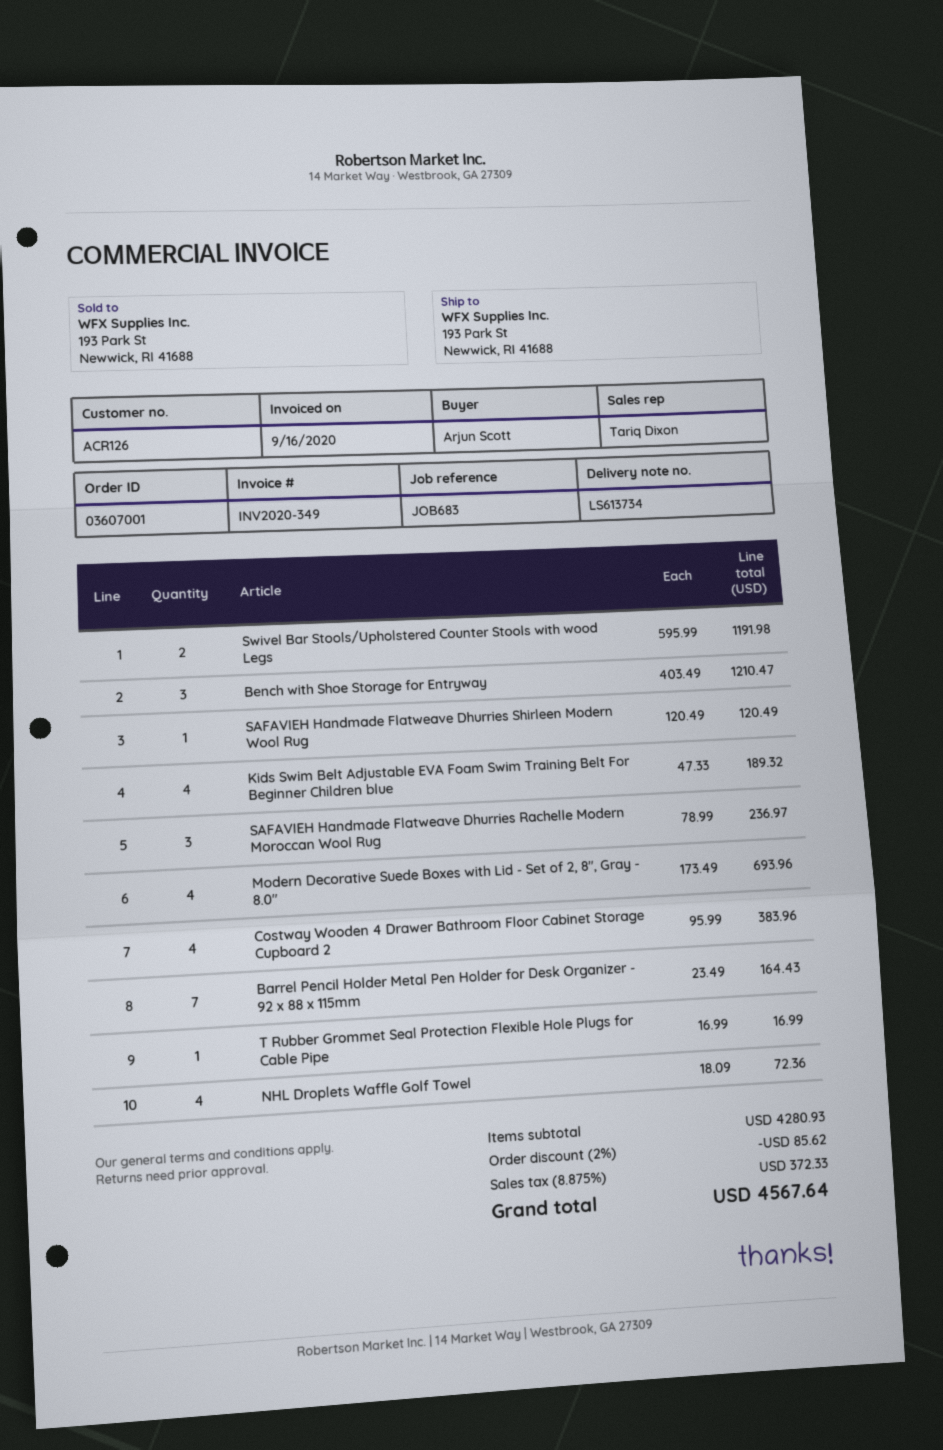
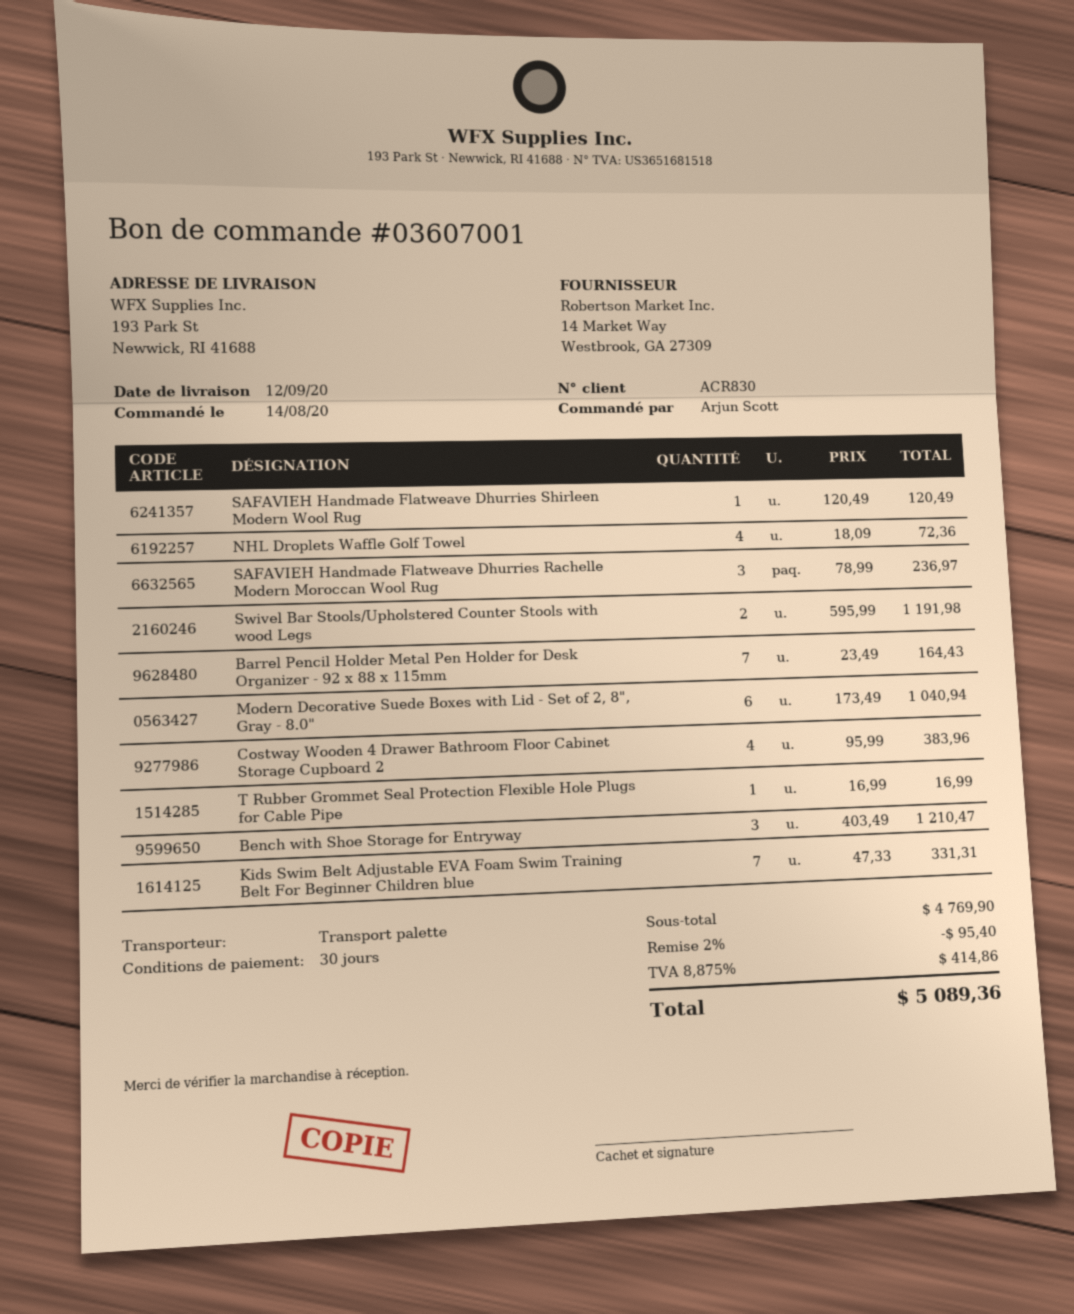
customer number: ACR126 -> ACR830
Kids Swim Belt Adjustable EVA Foam Swim Training Belt For Beginner Children blue: 4 x 47.33 = 189.32 -> 7 x 47.33 = 331.31
Modern Decorative Suede Boxes with Lid - Set of 2, 8", Gray - 8.0": 4 x 173.49 = 693.96 -> 6 x 173.49 = 1040.94
subtotal: 4280.93 -> 4769.90
discount: 2% = 85.62 -> 2% = 95.40
tax: 8.875% = 372.33 -> 8.875% = 414.86
total: 4567.64 -> 5089.36

